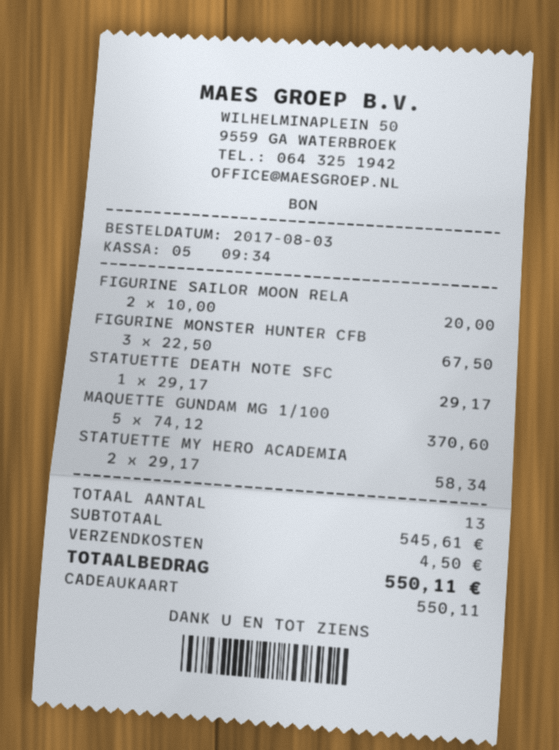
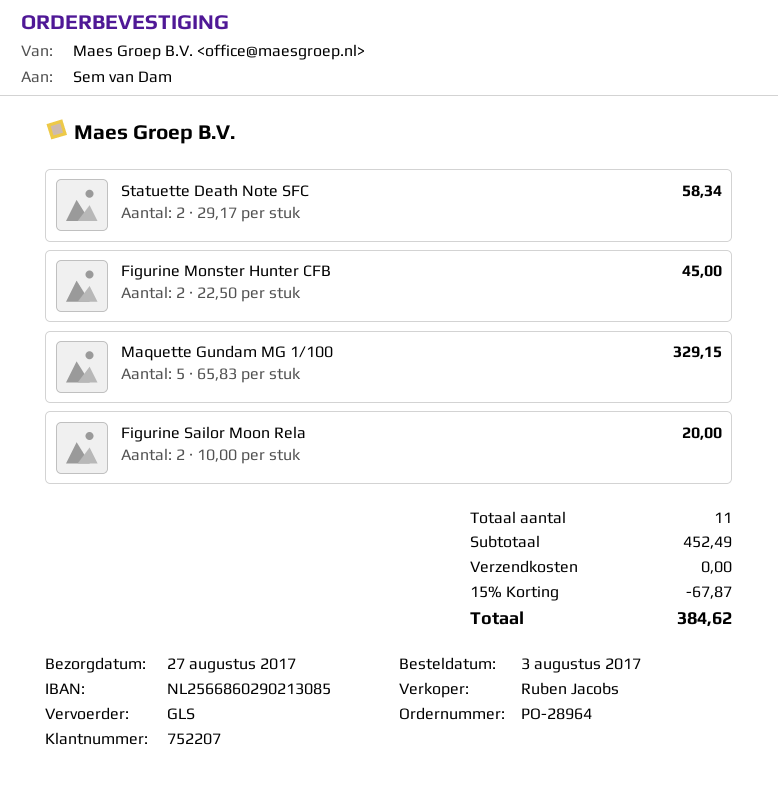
FIGURINE MONSTER HUNTER CFB: 3 x 22.50 = 67.50 -> 2 x 22.50 = 45.00
STATUETTE DEATH NOTE SFC: 1 x 29.17 = 29.17 -> 2 x 29.17 = 58.34
MAQUETTE GUNDAM MG 1/100: 5 x 74.12 = 370.60 -> 5 x 65.83 = 329.15
STATUETTE MY HERO ACADEMIA: 2 x 29.17 = 58.34 -> none
total quantity: 13 -> 11
subtotal: 545.61 -> 452.49
discount: none -> 15% = 67.87
shipping: 4.50 -> 0.00
total: 550.11 -> 384.62

